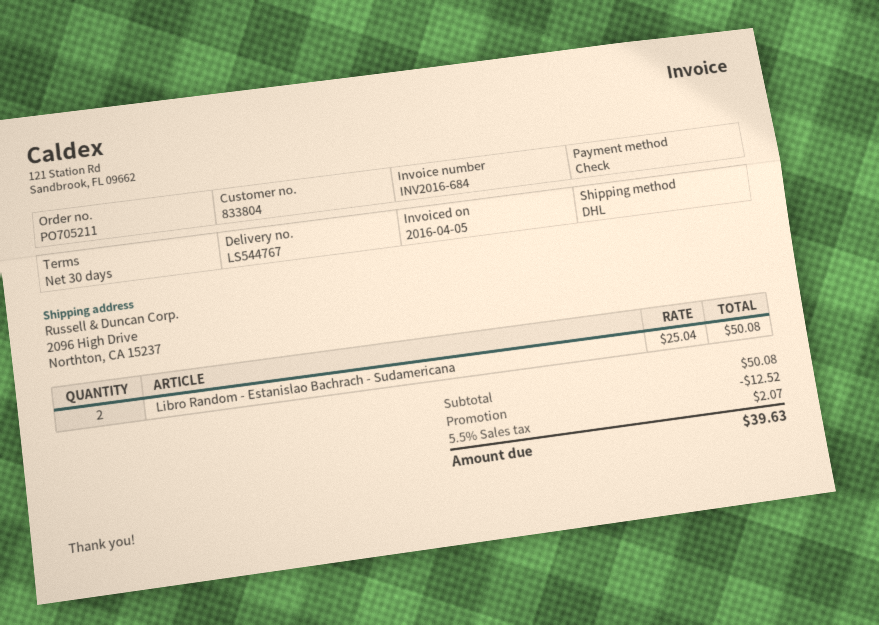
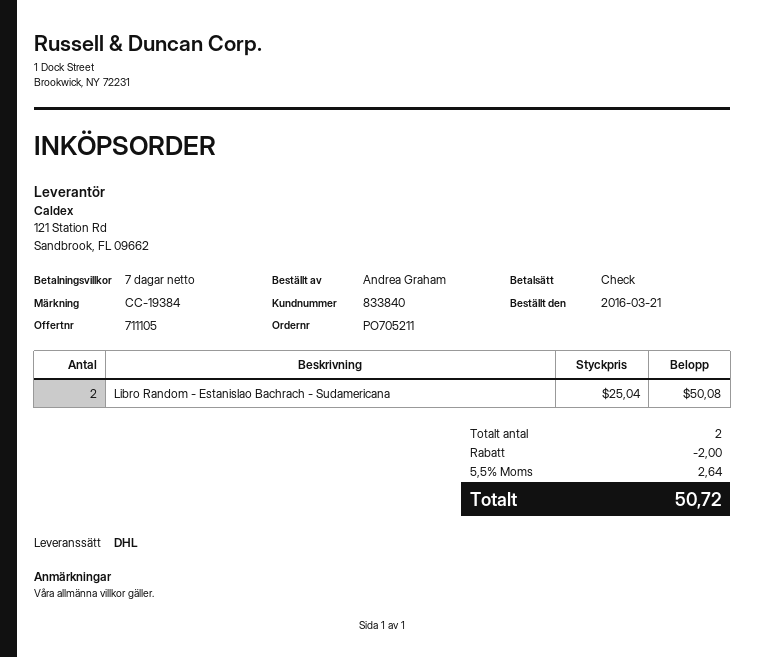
payment terms: 30 days -> 7 days
customer number: 833804 -> 833840
discount: 12.52 -> 2.00
tax: 5.5% = 2.07 -> 5.5% = 2.64
total: 39.63 -> 50.72

